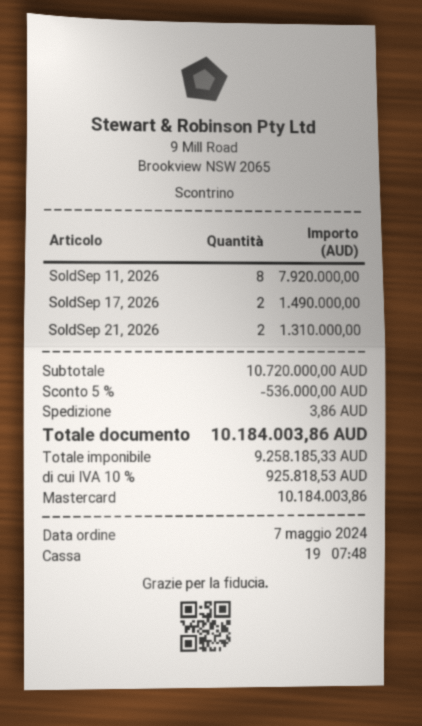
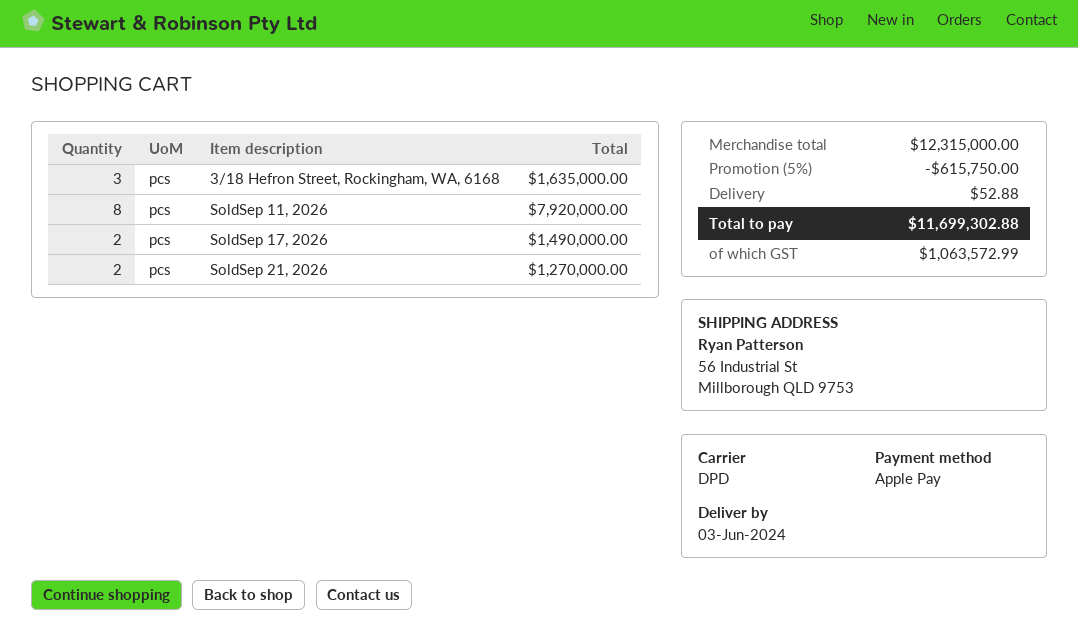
payment method: Mastercard -> Apple Pay
SoldSep 21, 2026: 2 for 1310000.00 -> 2 for 1270000.00
3/18 Hefron Street, Rockingham, WA, 6168: none -> 3 for 1635000.00
subtotal: 10720000.00 -> 12315000.00
discount: 5% = 536000.00 -> 5% = 615750.00
shipping: 3.86 -> 52.88
tax: 925818.53 -> 1063572.99
total: 10184003.86 -> 11699302.88

